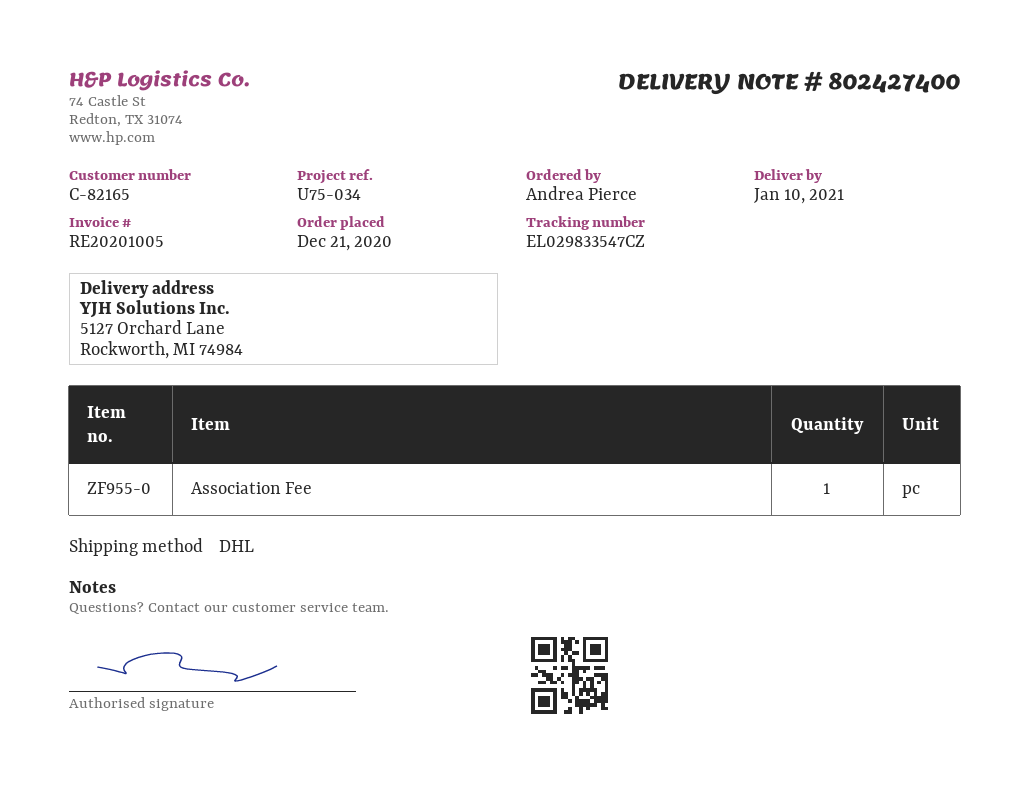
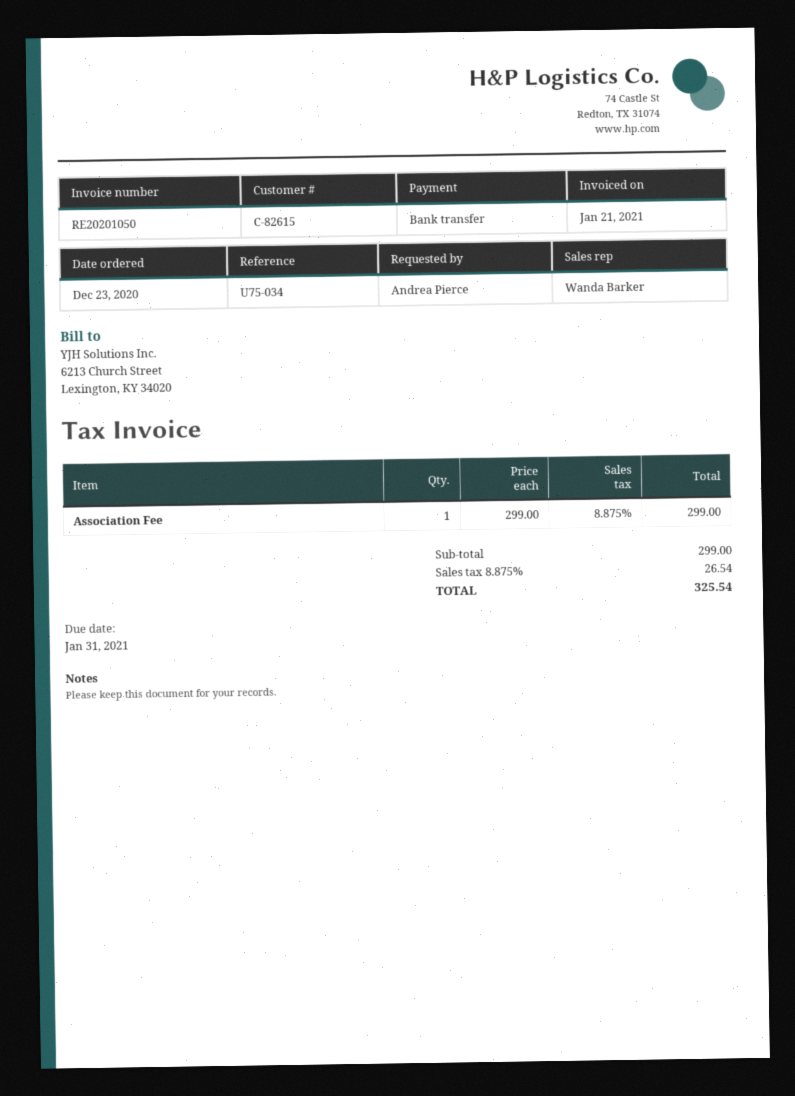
order date: 2020-12-21 -> 2020-12-23
invoice number: RE20201005 -> RE20201050
customer number: C-82165 -> C-82615

